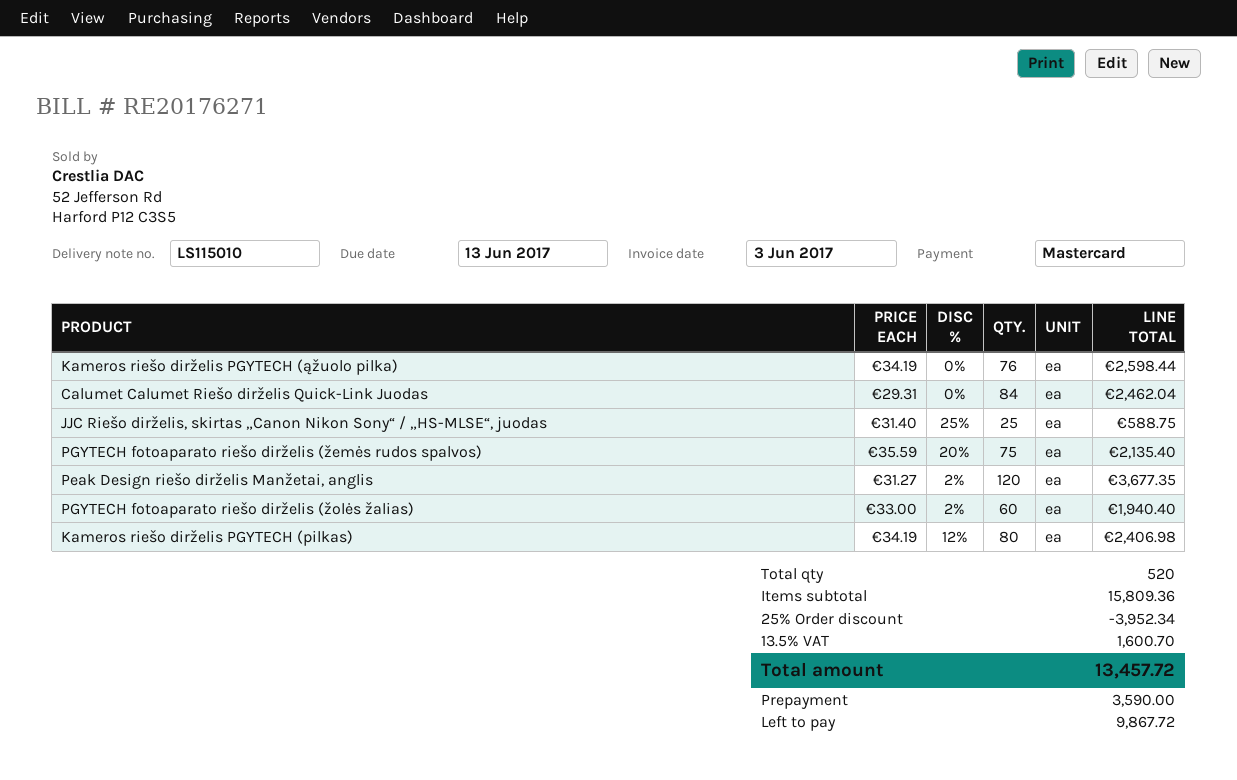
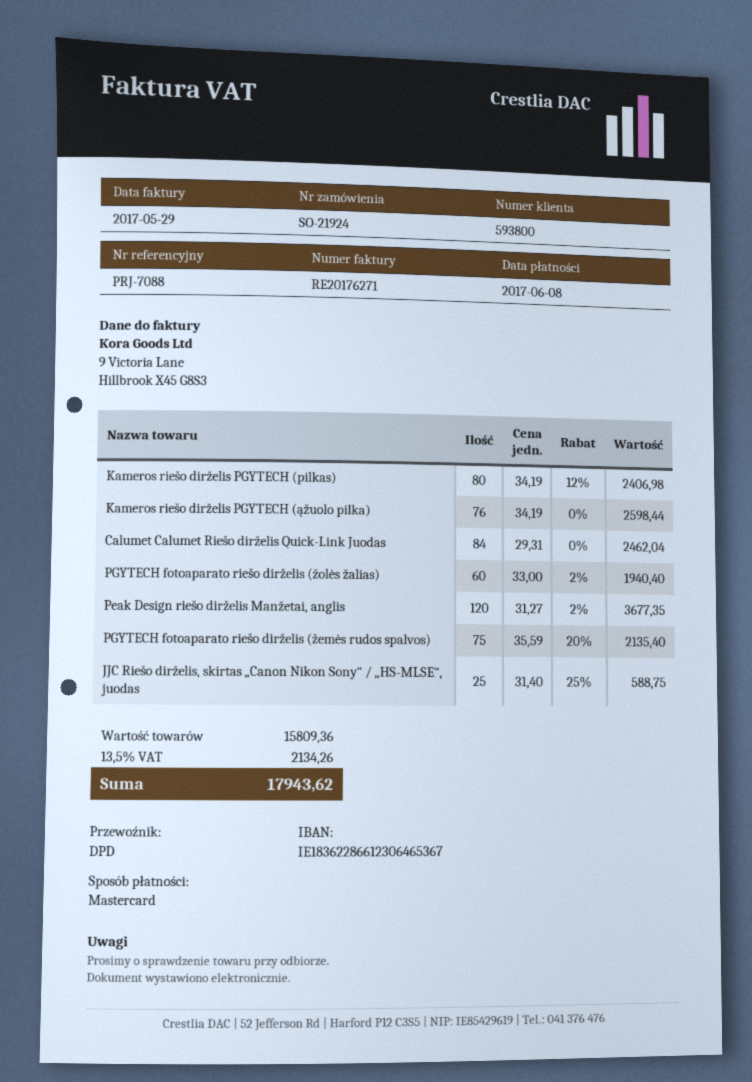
invoice date: 2017-06-03 -> 2017-05-29
due date: 2017-06-13 -> 2017-06-08
discount: 25% = 3952.34 -> none
tax: 13.5% = 1600.70 -> 13.5% = 2134.26
total: 13457.72 -> 17943.62

